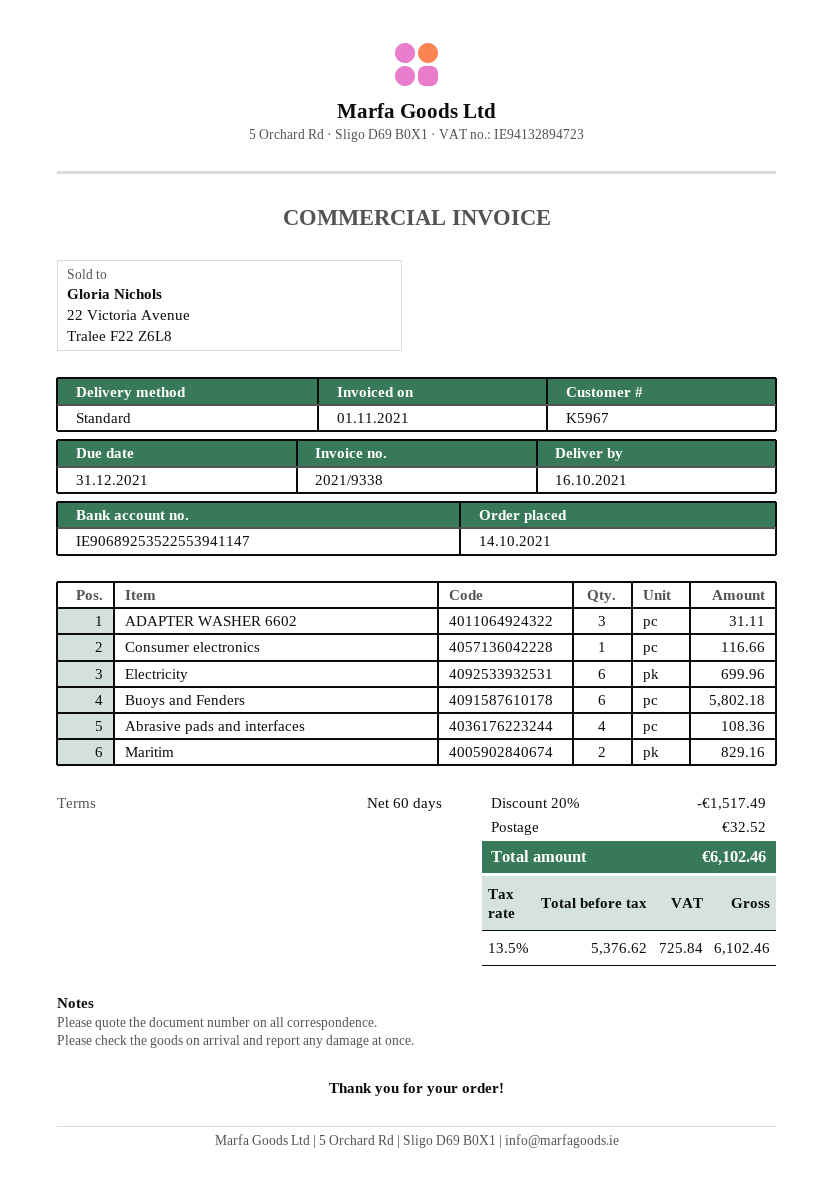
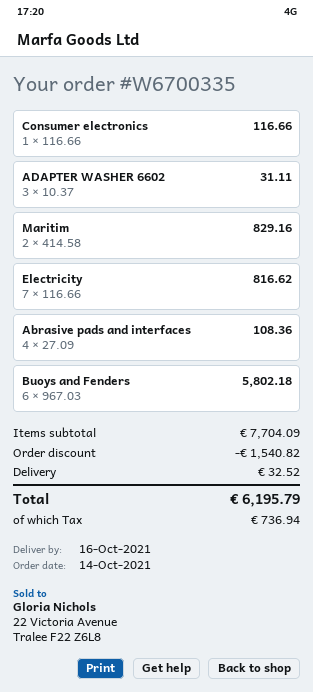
Electricity: 6 for 699.96 -> 7 for 816.62
discount: 1517.49 -> 1540.82
tax: 725.84 -> 736.94
total: 6102.46 -> 6195.79

